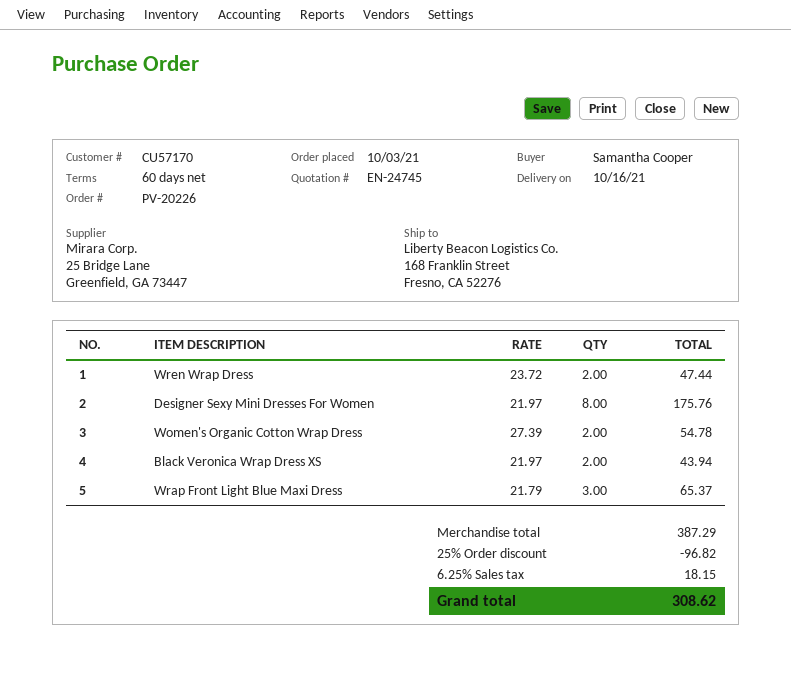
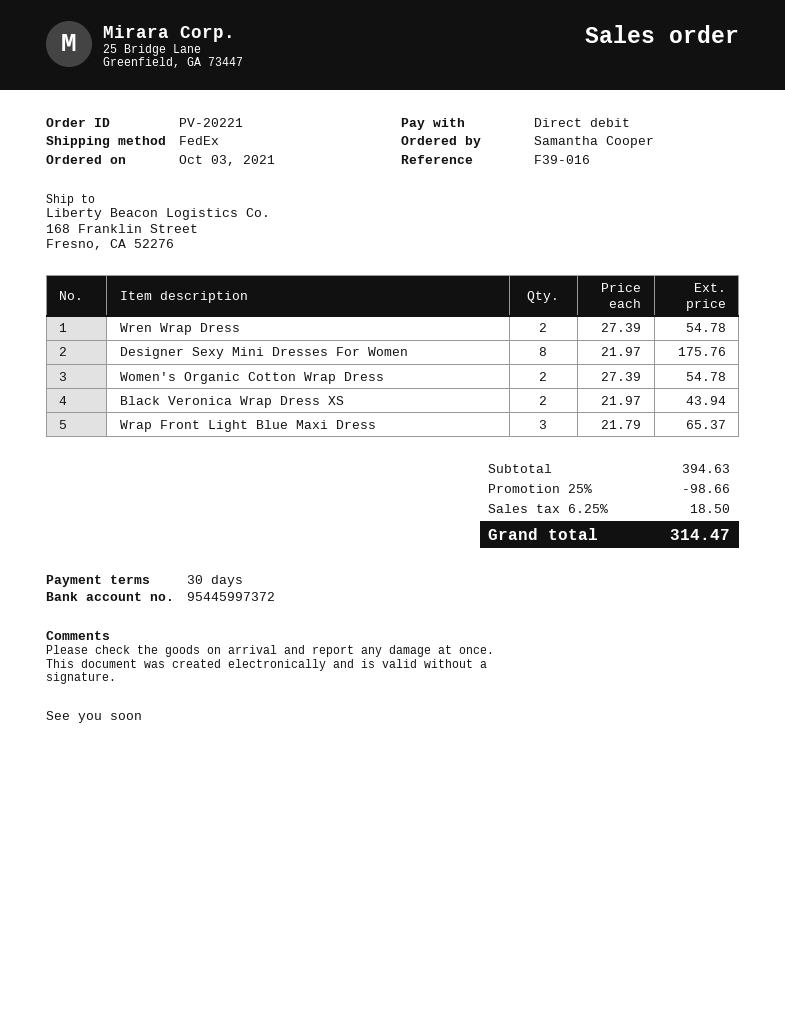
order number: PV-20226 -> PV-20221
payment terms: 60 days -> 30 days
Wren Wrap Dress: 2 x 23.72 = 47.44 -> 2 x 27.39 = 54.78
subtotal: 387.29 -> 394.63
discount: 25% = 96.82 -> 25% = 98.66
tax: 6.25% = 18.15 -> 6.25% = 18.50
total: 308.62 -> 314.47

